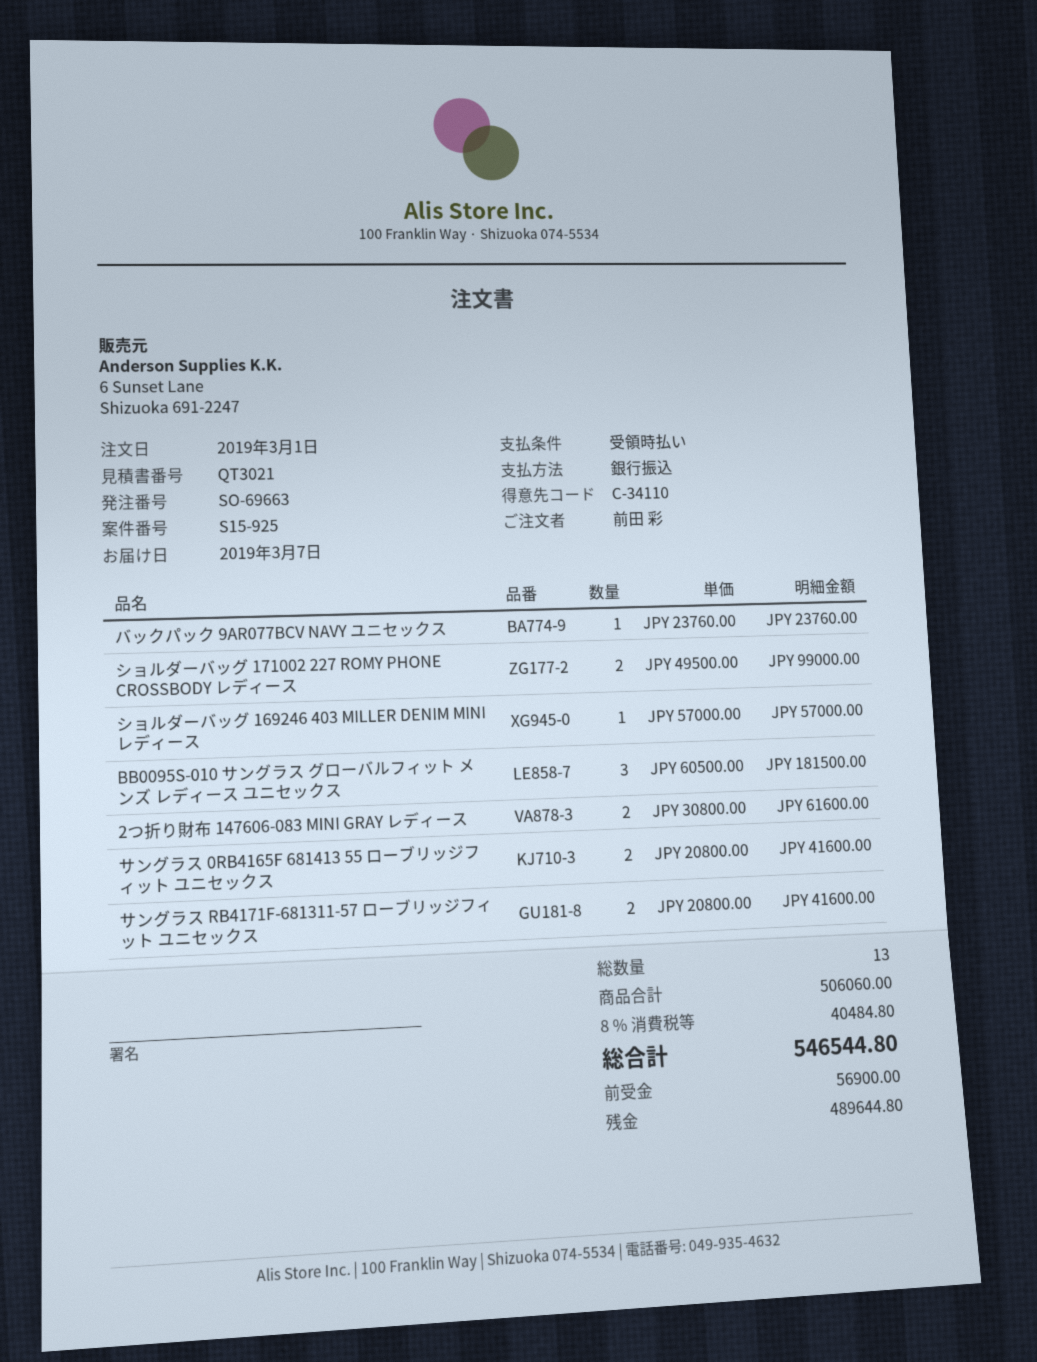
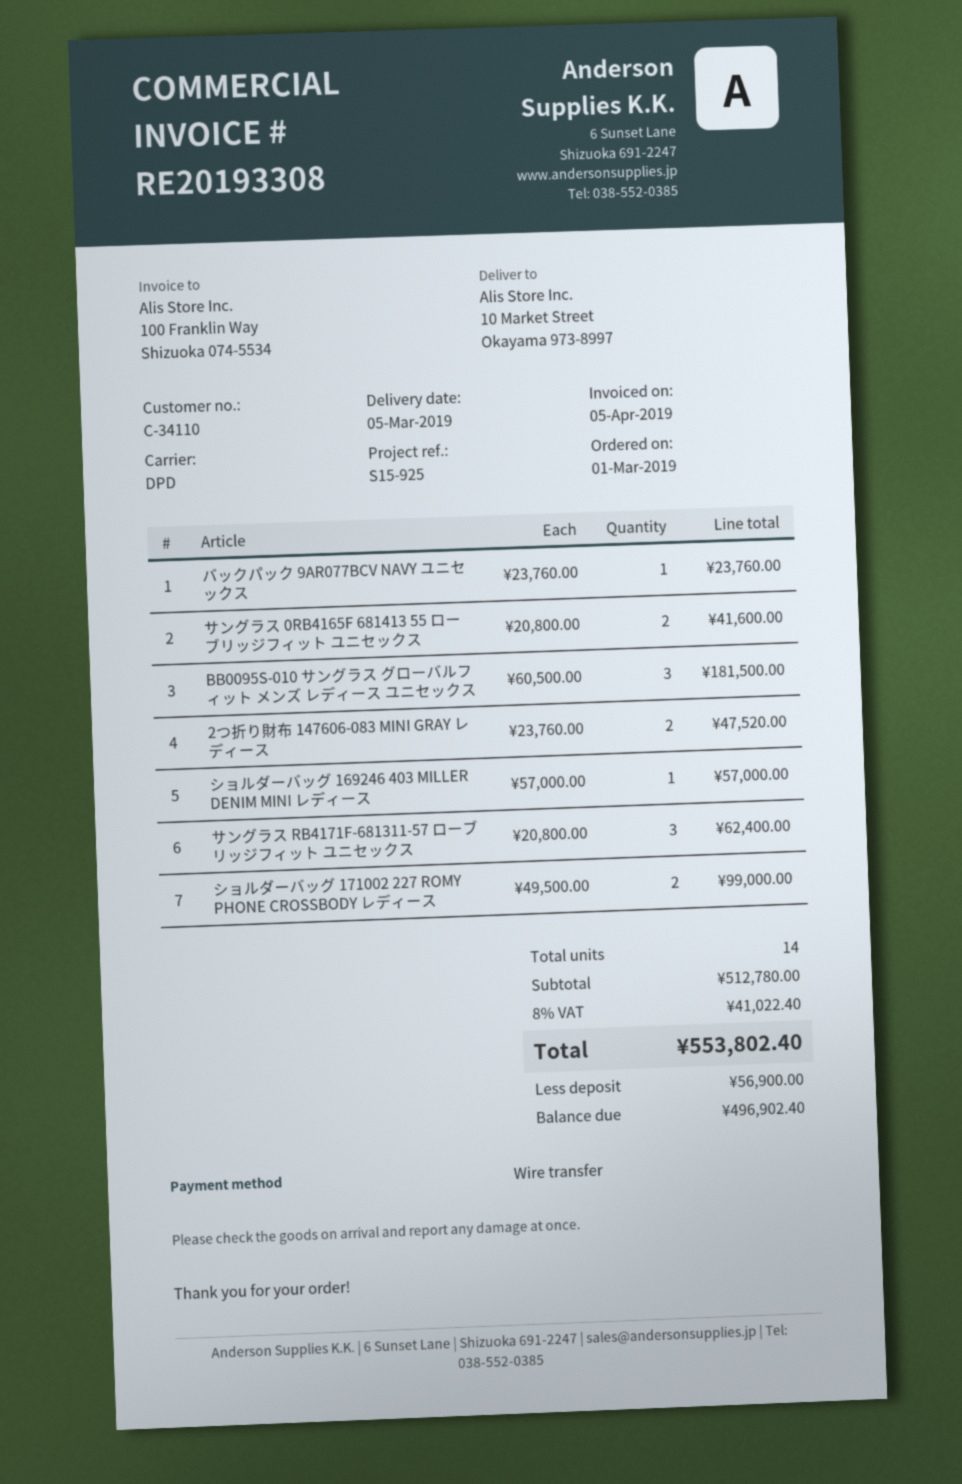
delivery date: 2019-03-07 -> 2019-03-05
2つ折り財布 147606-083 MINI GRAY レディース: 2 x 30800.00 = 61600.00 -> 2 x 23760.00 = 47520.00
サングラス RB4171F-681311-57 ローブリッジフィット ユニセックス: 2 x 20800.00 = 41600.00 -> 3 x 20800.00 = 62400.00
total quantity: 13 -> 14
subtotal: 506060.00 -> 512780.00
tax: 8% = 40484.80 -> 8% = 41022.40
total: 546544.80 -> 553802.40
balance: 489644.80 -> 496902.40

